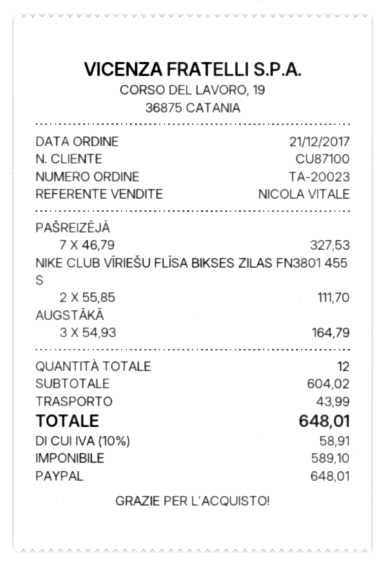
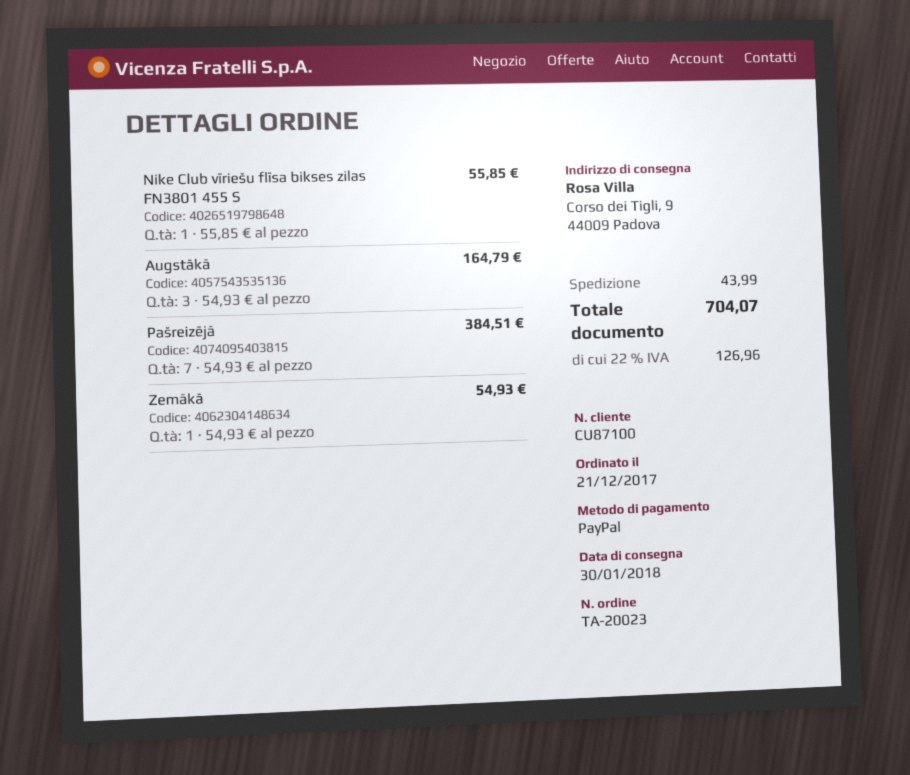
PAŠREIZĒJĀ: 7 x 46.79 = 327.53 -> 7 x 54.93 = 384.51
NIKE CLUB VĪRIEŠU FLĪSA BIKSES ZILAS FN3801 455 S: 2 x 55.85 = 111.70 -> 1 x 55.85 = 55.85
Zemākā: none -> 1 x 54.93 = 54.93
tax: 10% = 58.91 -> 22% = 126.96
total: 648.01 -> 704.07

